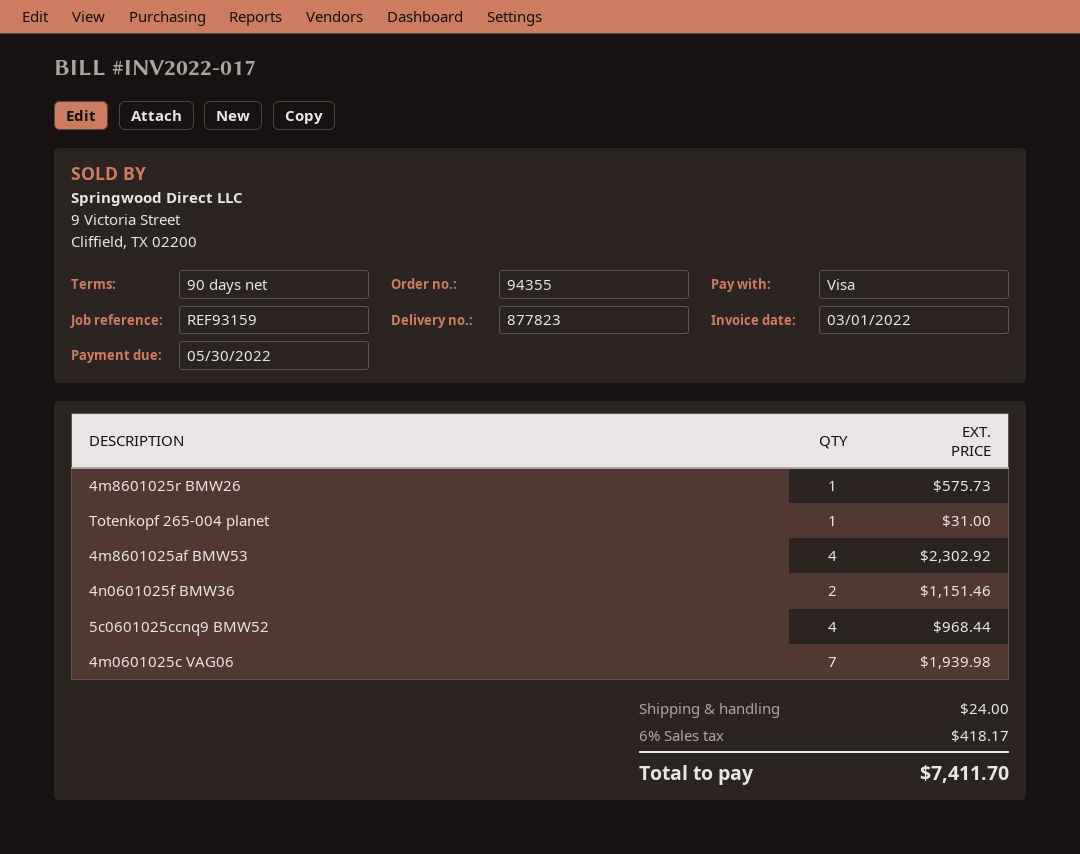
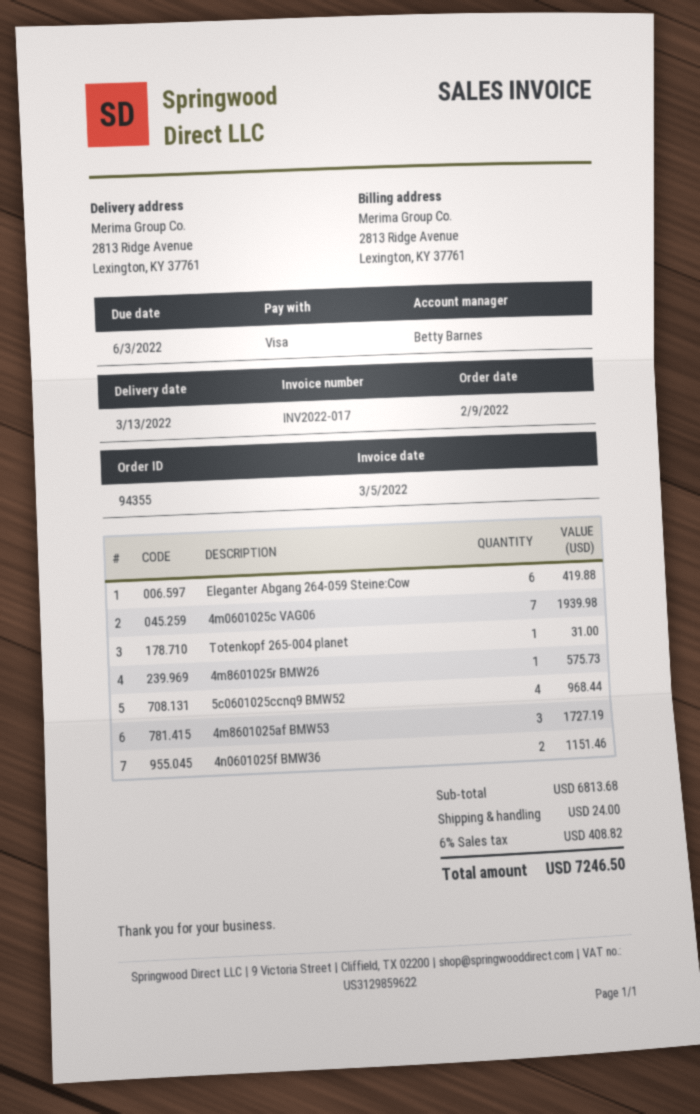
invoice date: 2022-03-01 -> 2022-03-05
due date: 2022-05-30 -> 2022-06-03
4m8601025af BMW53: 4 for 2302.92 -> 3 for 1727.19
Eleganter Abgang 264-059 Steine:Cow: none -> 6 for 419.88
tax: 6% = 418.17 -> 6% = 408.82
total: 7411.70 -> 7246.50

